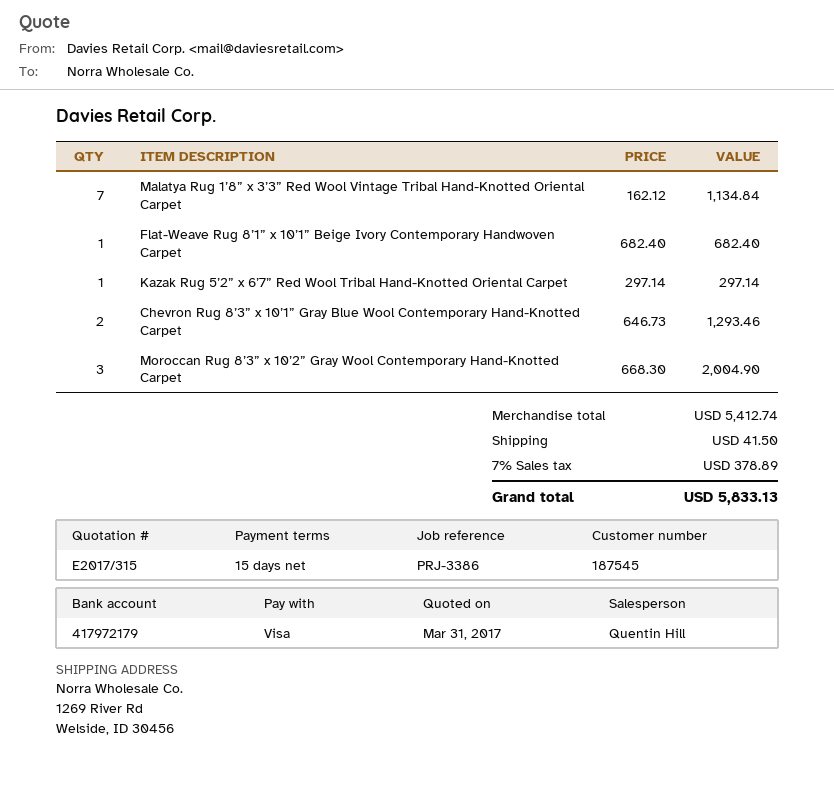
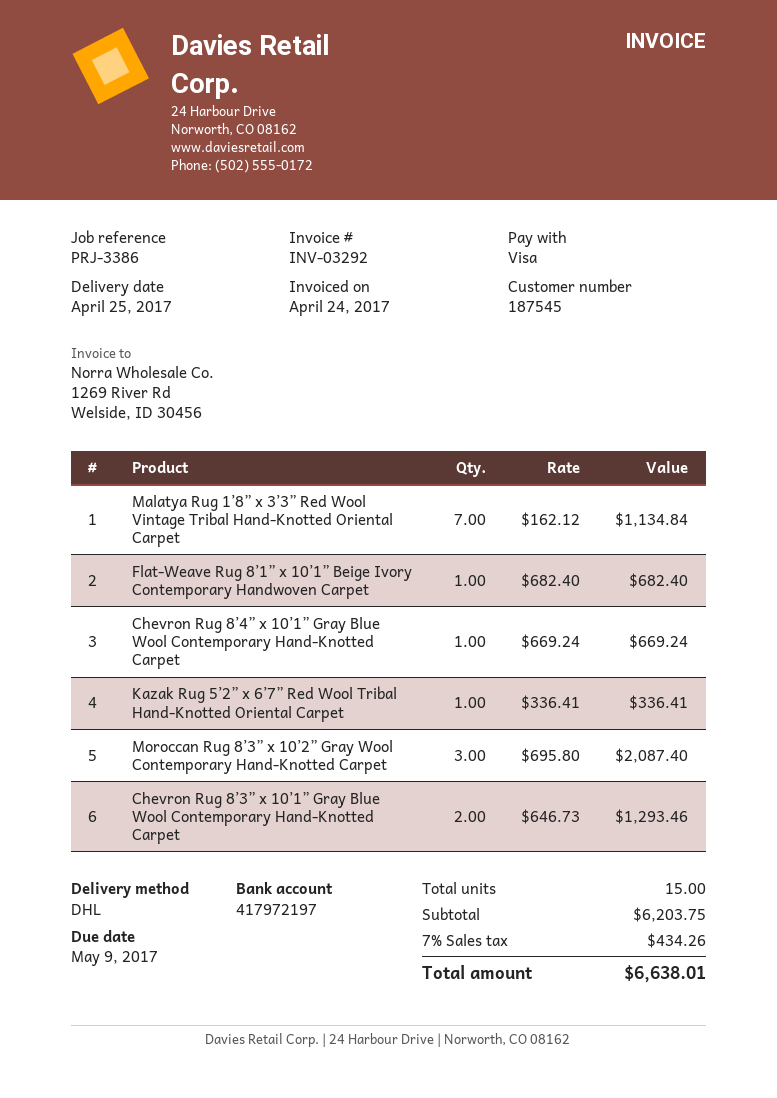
bank account: 417972179 -> 417972197
Kazak Rug 5’2” x 6’7” Red Wool Tribal Hand-Knotted Oriental Carpet: 1 x 297.14 = 297.14 -> 1 x 336.41 = 336.41
Moroccan Rug 8’3” x 10’2” Gray Wool Contemporary Hand-Knotted Carpet: 3 x 668.30 = 2004.90 -> 3 x 695.80 = 2087.40
Chevron Rug 8’4” x 10’1” Gray Blue Wool Contemporary Hand-Knotted Carpet: none -> 1 x 669.24 = 669.24
subtotal: 5412.74 -> 6203.75
shipping: 41.50 -> none
tax: 7% = 378.89 -> 7% = 434.26
total: 5833.13 -> 6638.01

